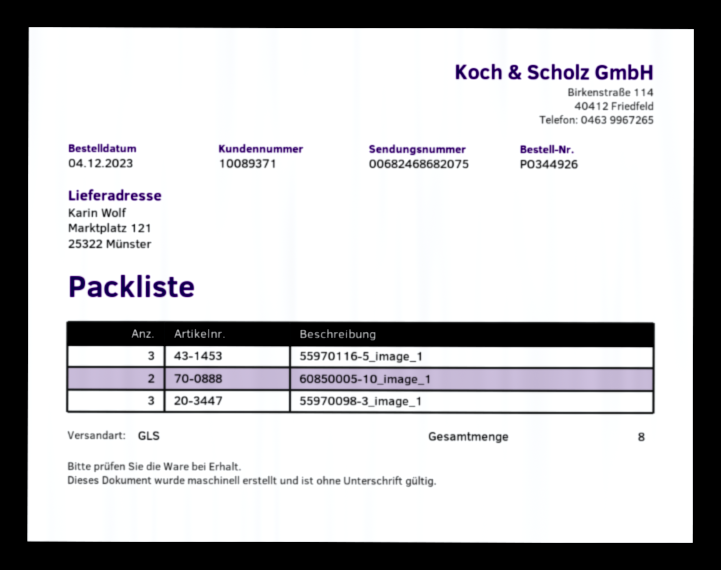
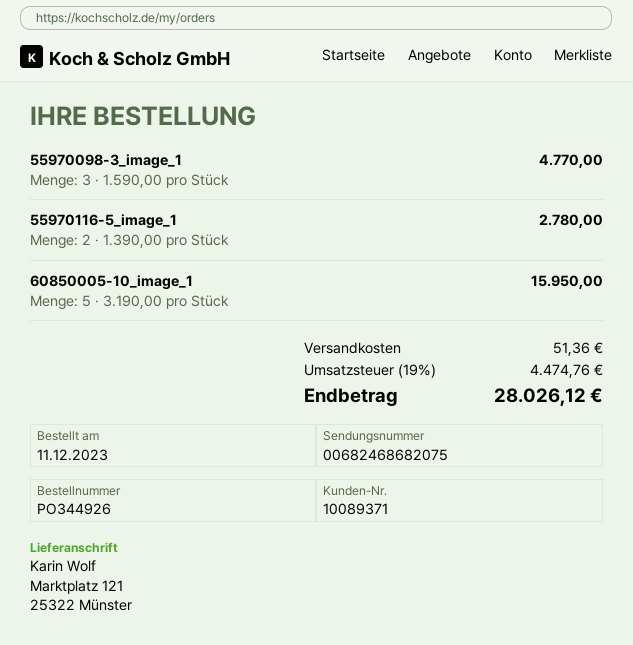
order date: 2023-12-04 -> 2023-12-11
55970116-5_image_1: 3 -> 2
60850005-10_image_1: 2 -> 5

